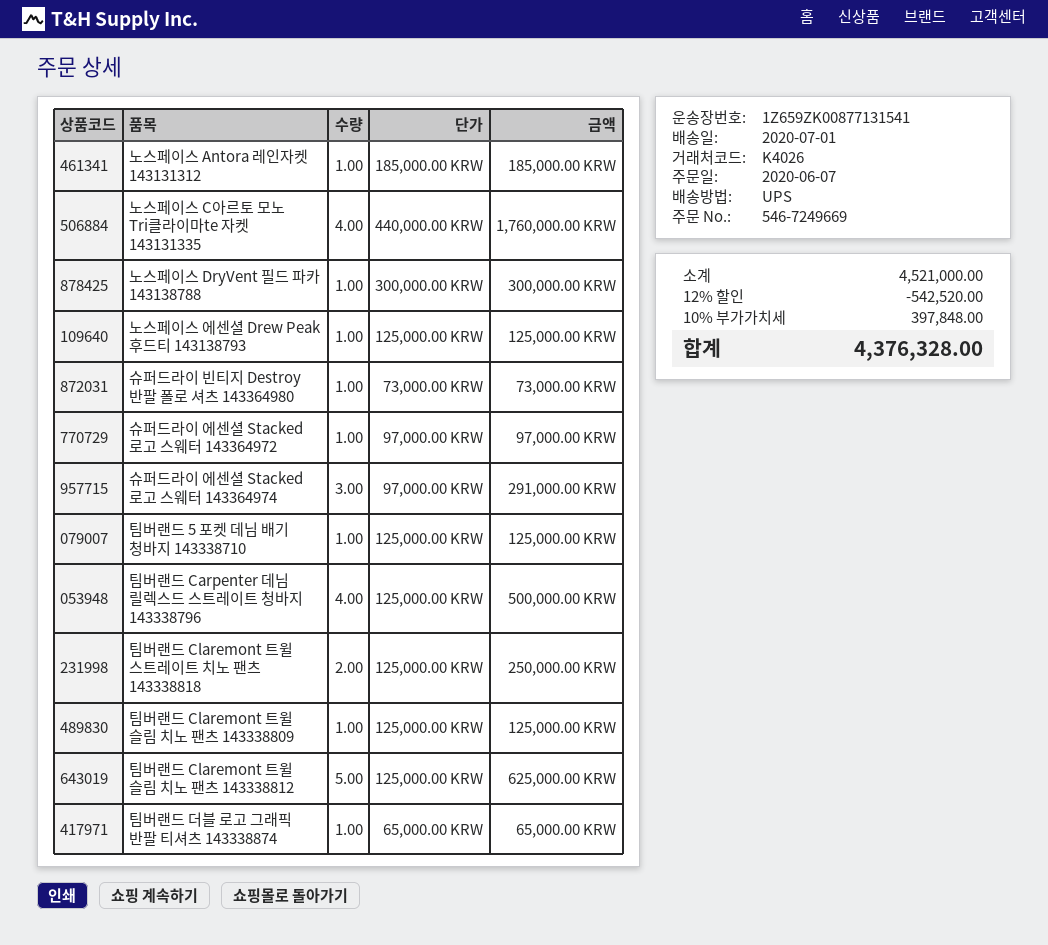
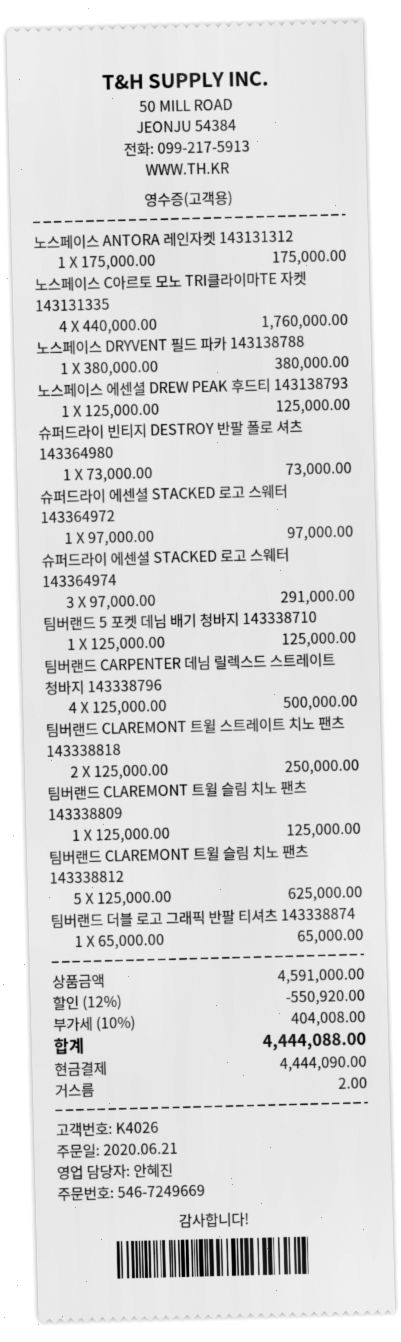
order date: 2020-06-07 -> 2020-06-21
노스페이스 Antora 레인자켓 143131312: 1 x 185000.00 = 185000.00 -> 1 x 175000.00 = 175000.00
노스페이스 DryVent 필드 파카 143138788: 1 x 300000.00 = 300000.00 -> 1 x 380000.00 = 380000.00
subtotal: 4521000.00 -> 4591000.00
discount: 12% = 542520.00 -> 12% = 550920.00
tax: 10% = 397848.00 -> 10% = 404008.00
total: 4376328.00 -> 4444088.00

